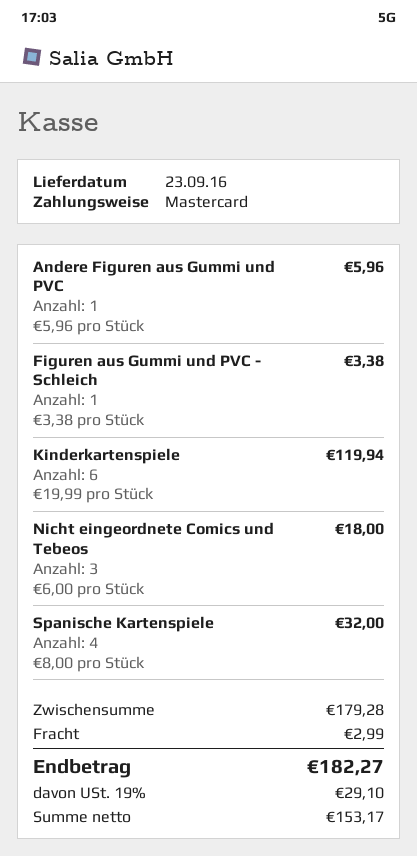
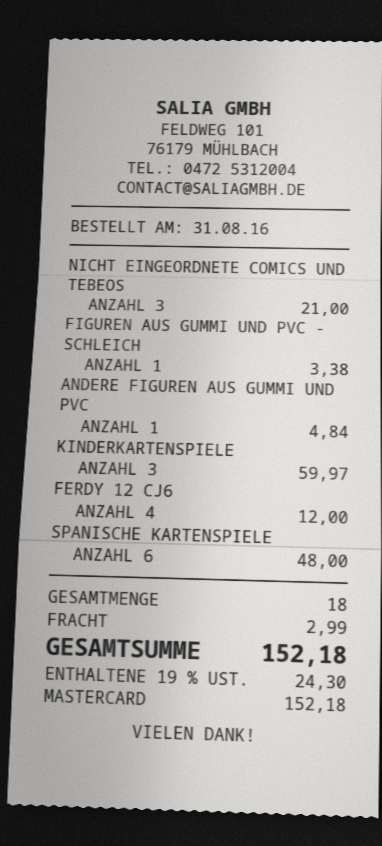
Andere Figuren aus Gummi und PVC: 1 for 5.96 -> 1 for 4.84
Kinderkartenspiele: 6 for 119.94 -> 3 for 59.97
Nicht eingeordnete Comics und Tebeos: 3 for 18.00 -> 3 for 21.00
Spanische Kartenspiele: 4 for 32.00 -> 6 for 48.00
FERDY 12 CJ6: none -> 4 for 12.00
tax: 19% = 29.10 -> 19% = 24.30
total: 182.27 -> 152.18

